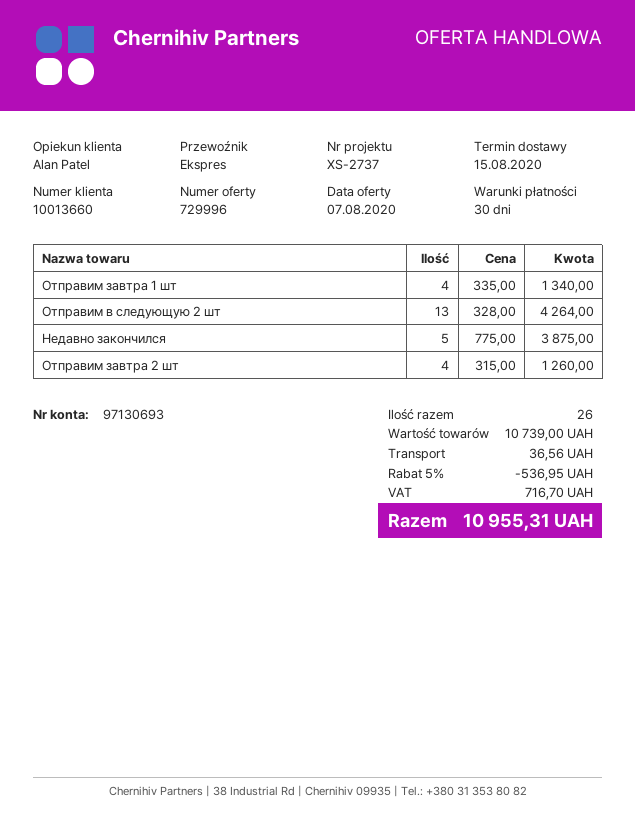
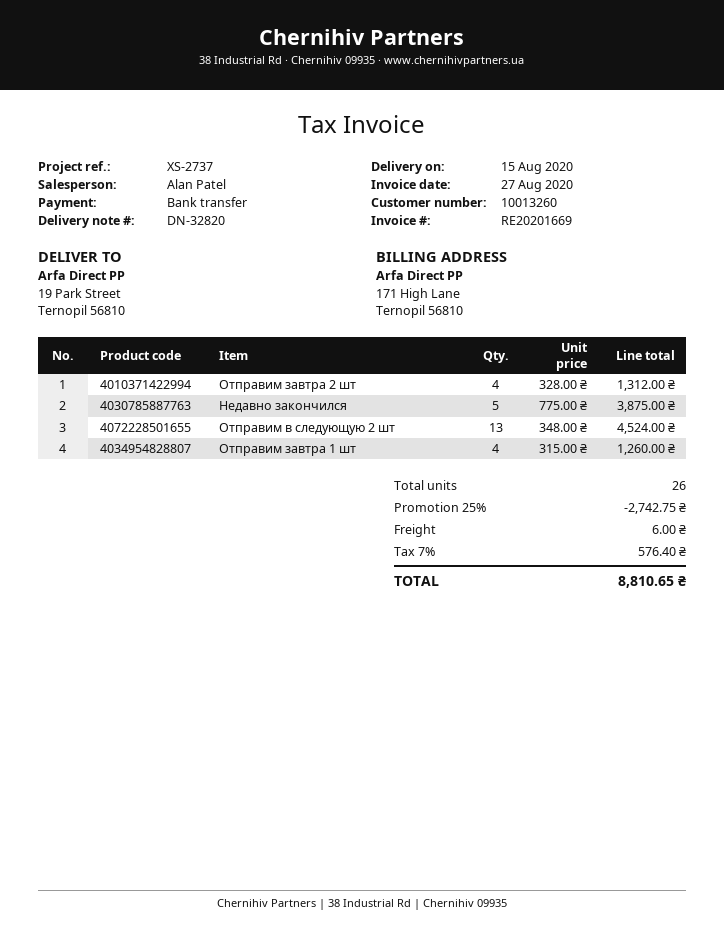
customer number: 10013660 -> 10013260
Отправим завтра 1 шт: 4 x 335.00 = 1340.00 -> 4 x 315.00 = 1260.00
Отправим в следующую 2 шт: 13 x 328.00 = 4264.00 -> 13 x 348.00 = 4524.00
Отправим завтра 2 шт: 4 x 315.00 = 1260.00 -> 4 x 328.00 = 1312.00
discount: 5% = 536.95 -> 25% = 2742.75
shipping: 36.56 -> 6.00
tax: 716.70 -> 576.40
total: 10955.31 -> 8810.65

